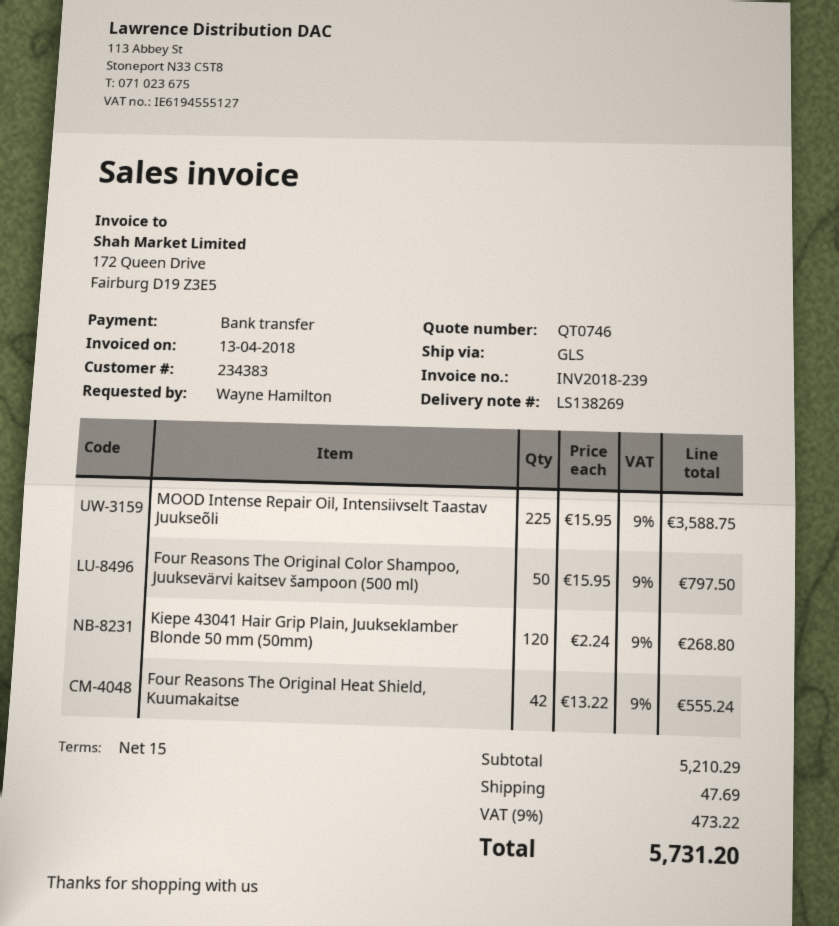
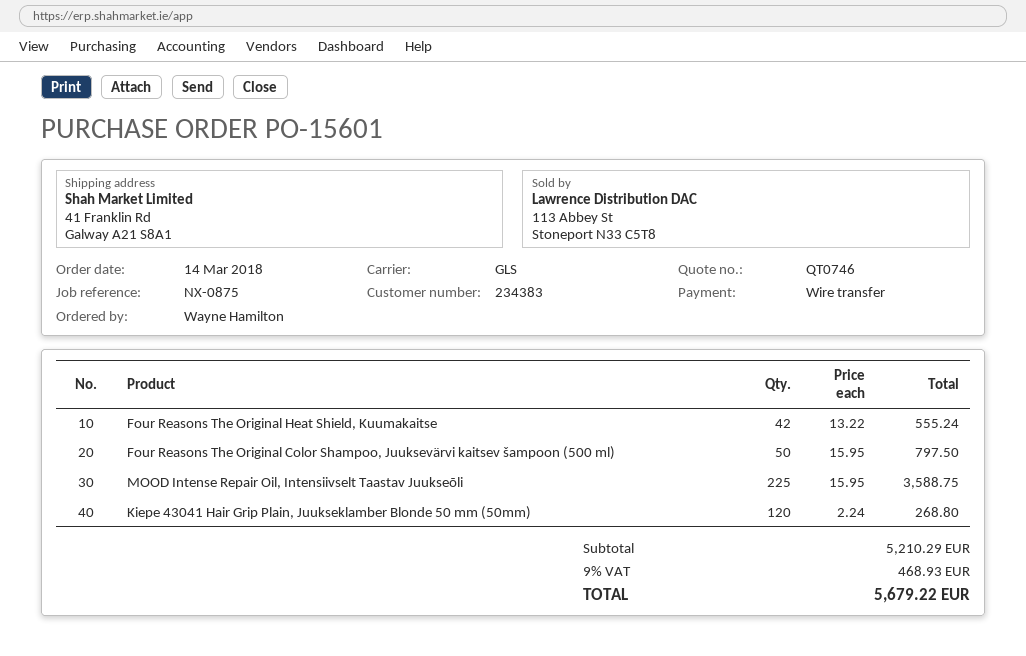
shipping: 47.69 -> none
tax: 9% = 473.22 -> 9% = 468.93
total: 5731.20 -> 5679.22

